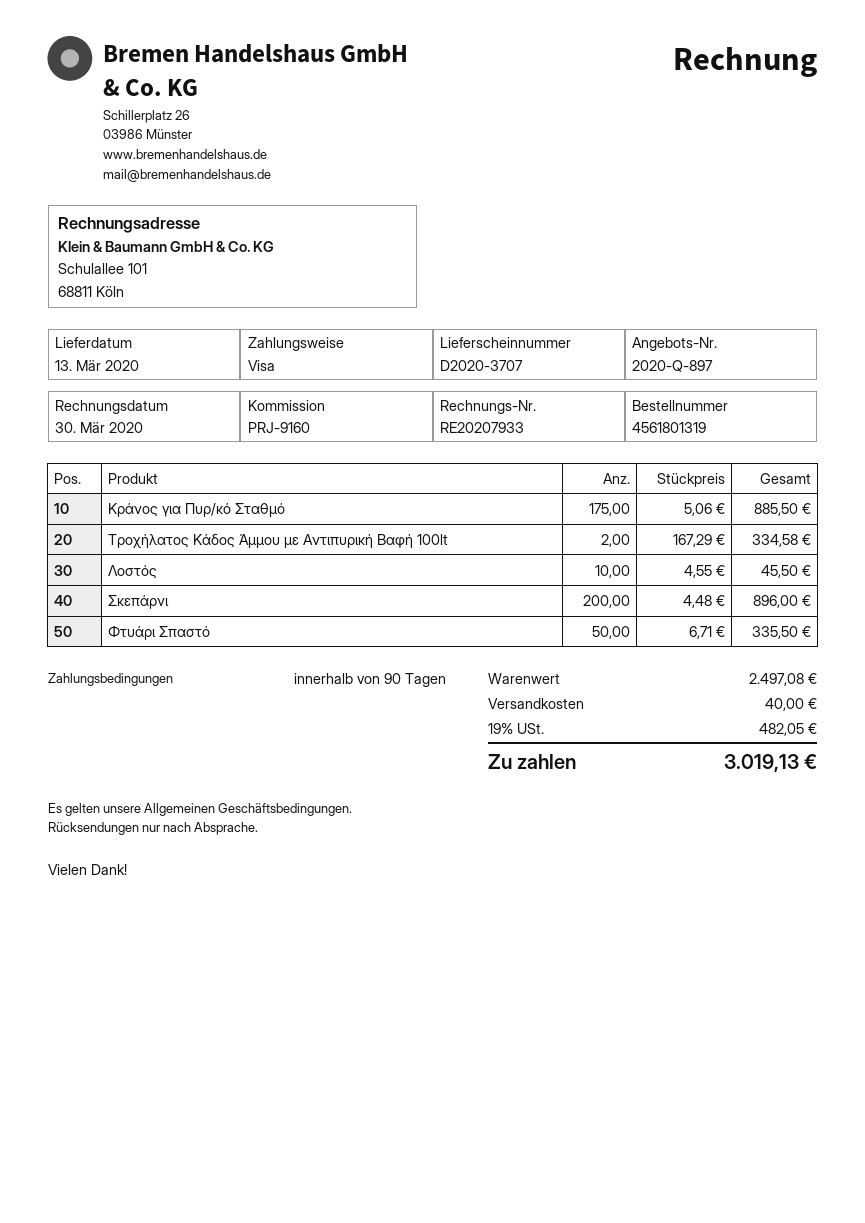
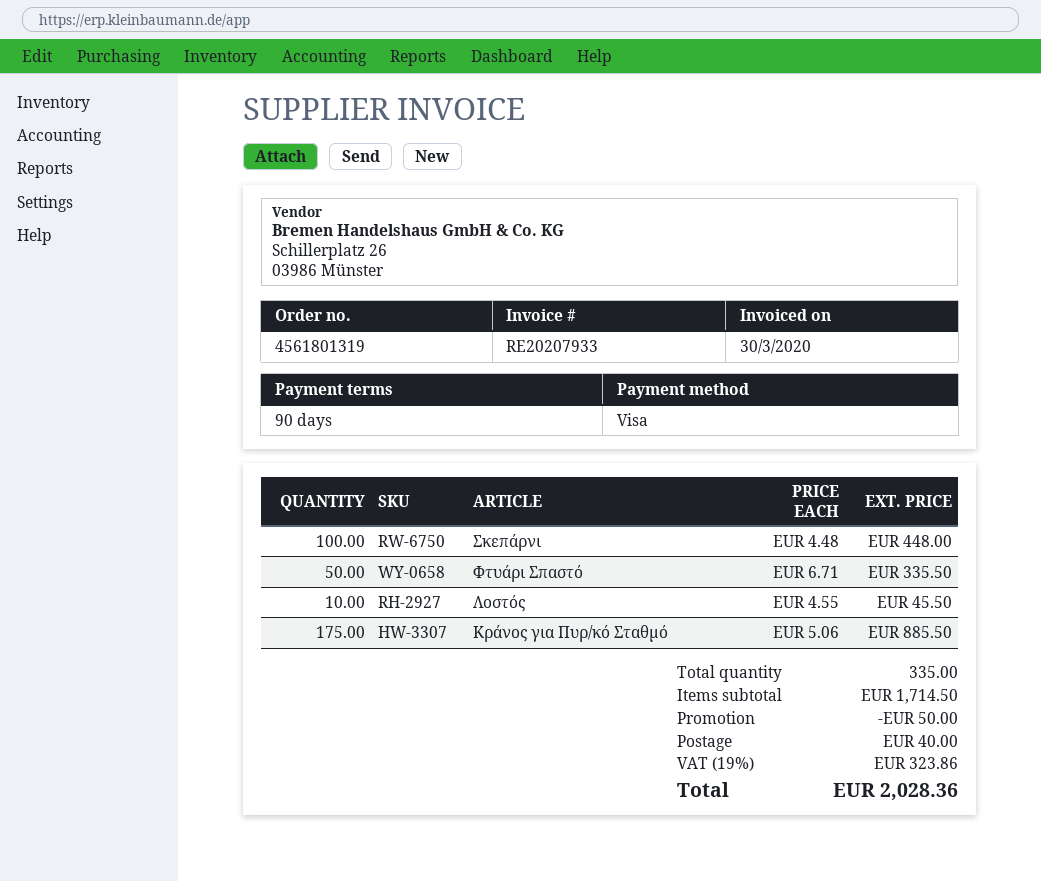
Τροχήλατος Κάδος Άμμου με Αντιπυρική Βαφή 100lt: 2 x 167.29 = 334.58 -> none
Σκεπάρνι: 200 x 4.48 = 896.00 -> 100 x 4.48 = 448.00
subtotal: 2497.08 -> 1714.50
discount: none -> 50.00
tax: 19% = 482.05 -> 19% = 323.86
total: 3019.13 -> 2028.36

